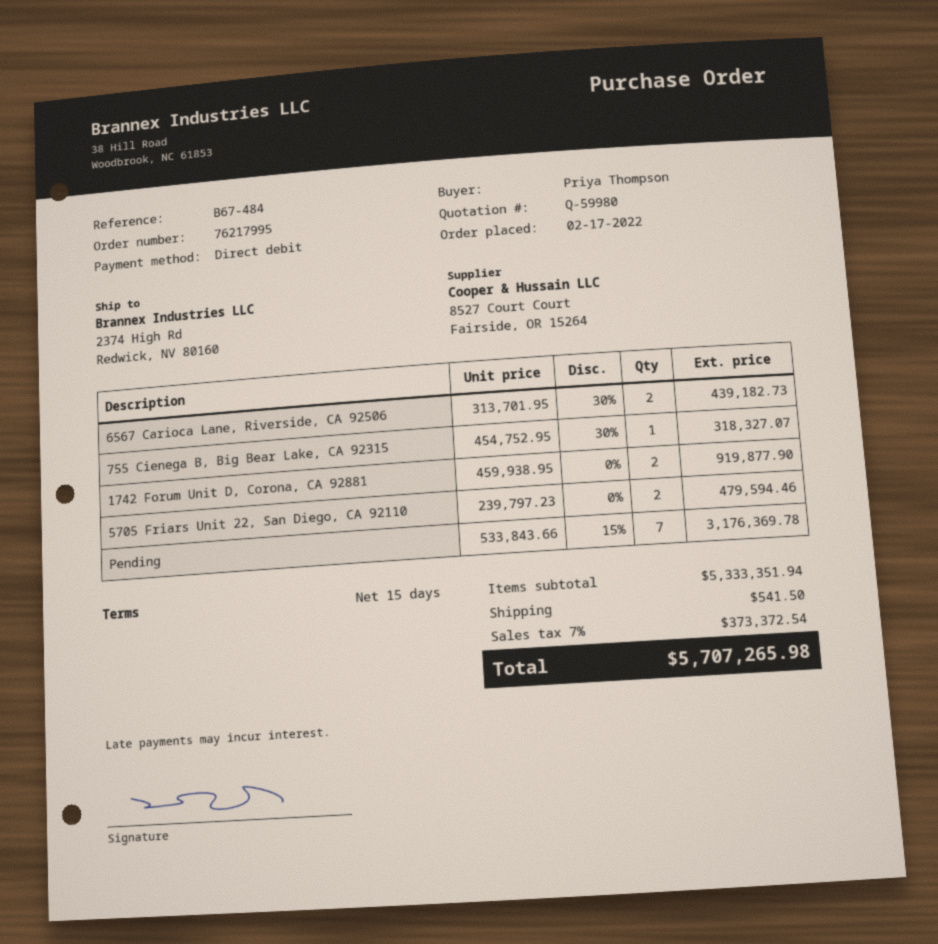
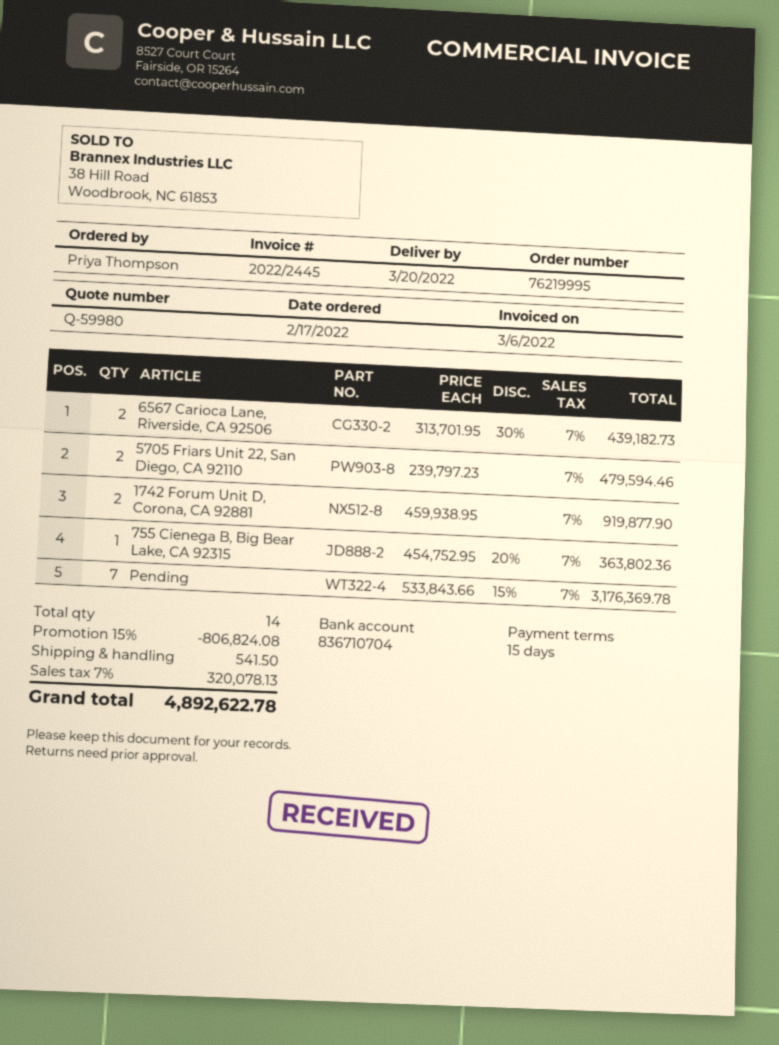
order number: 76217995 -> 76219995
755 Cienega B, Big Bear Lake, CA 92315: 1 x 454752.95 - 30% = 318327.07 -> 1 x 454752.95 - 20% = 363802.36
discount: none -> 15% = 806824.08
tax: 7% = 373372.54 -> 7% = 320078.13
total: 5707265.98 -> 4892622.78

